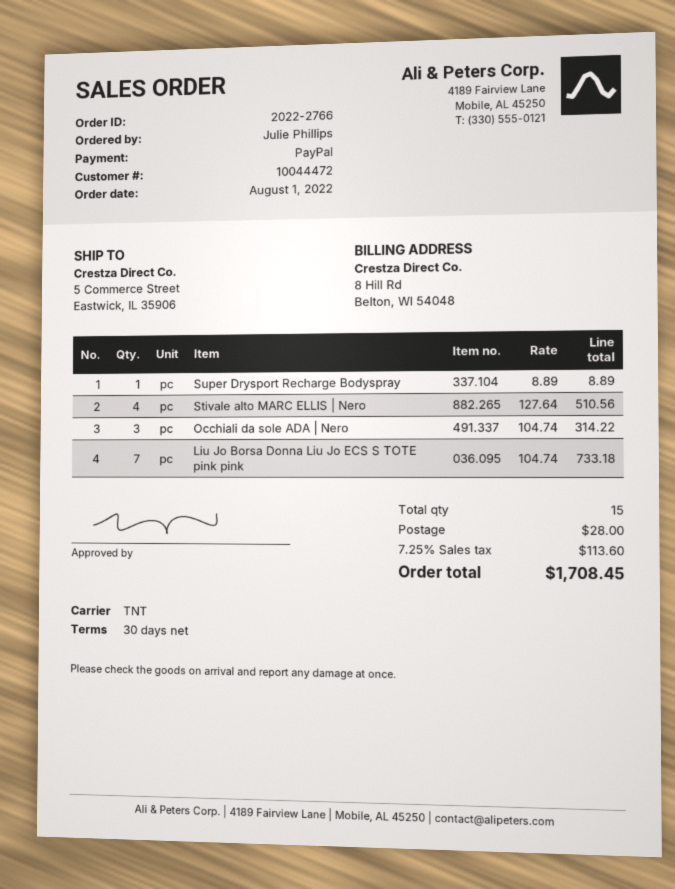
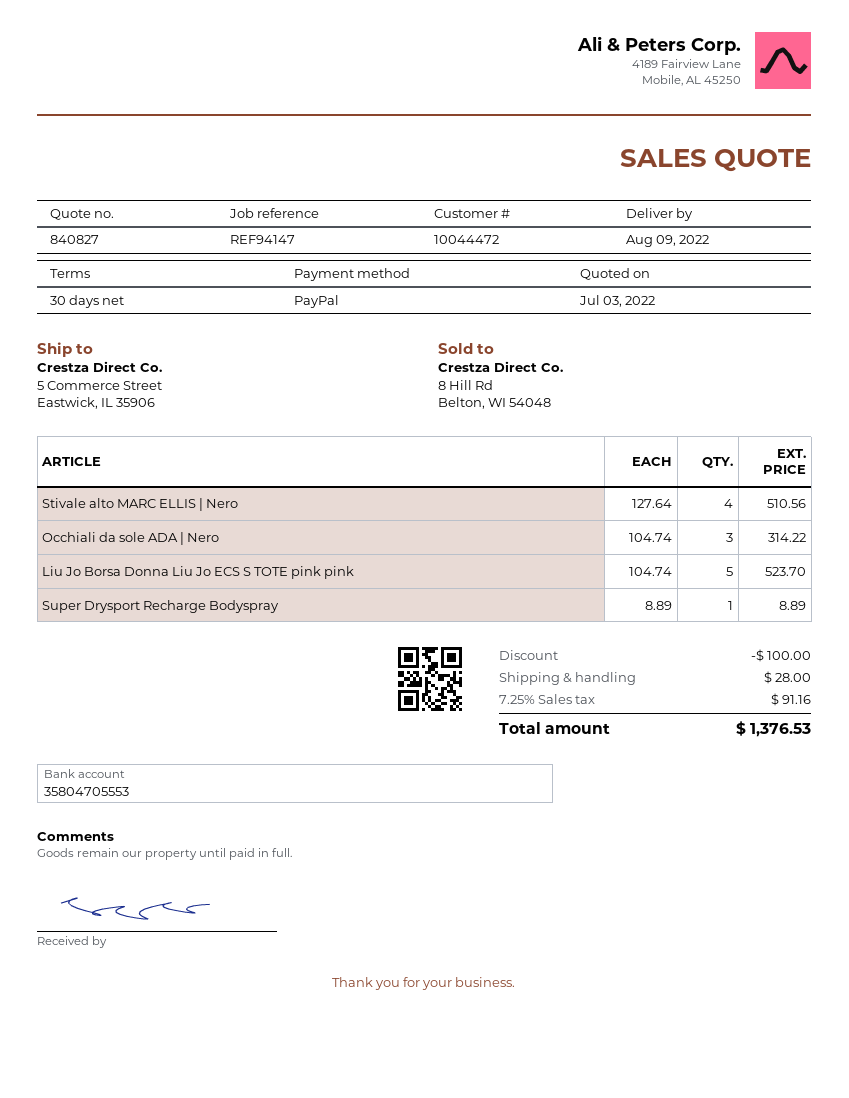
Liu Jo Borsa Donna Liu Jo ECS S TOTE pink pink: 7 x 104.74 = 733.18 -> 5 x 104.74 = 523.70
discount: none -> 100.00
tax: 7.25% = 113.60 -> 7.25% = 91.16
total: 1708.45 -> 1376.53

